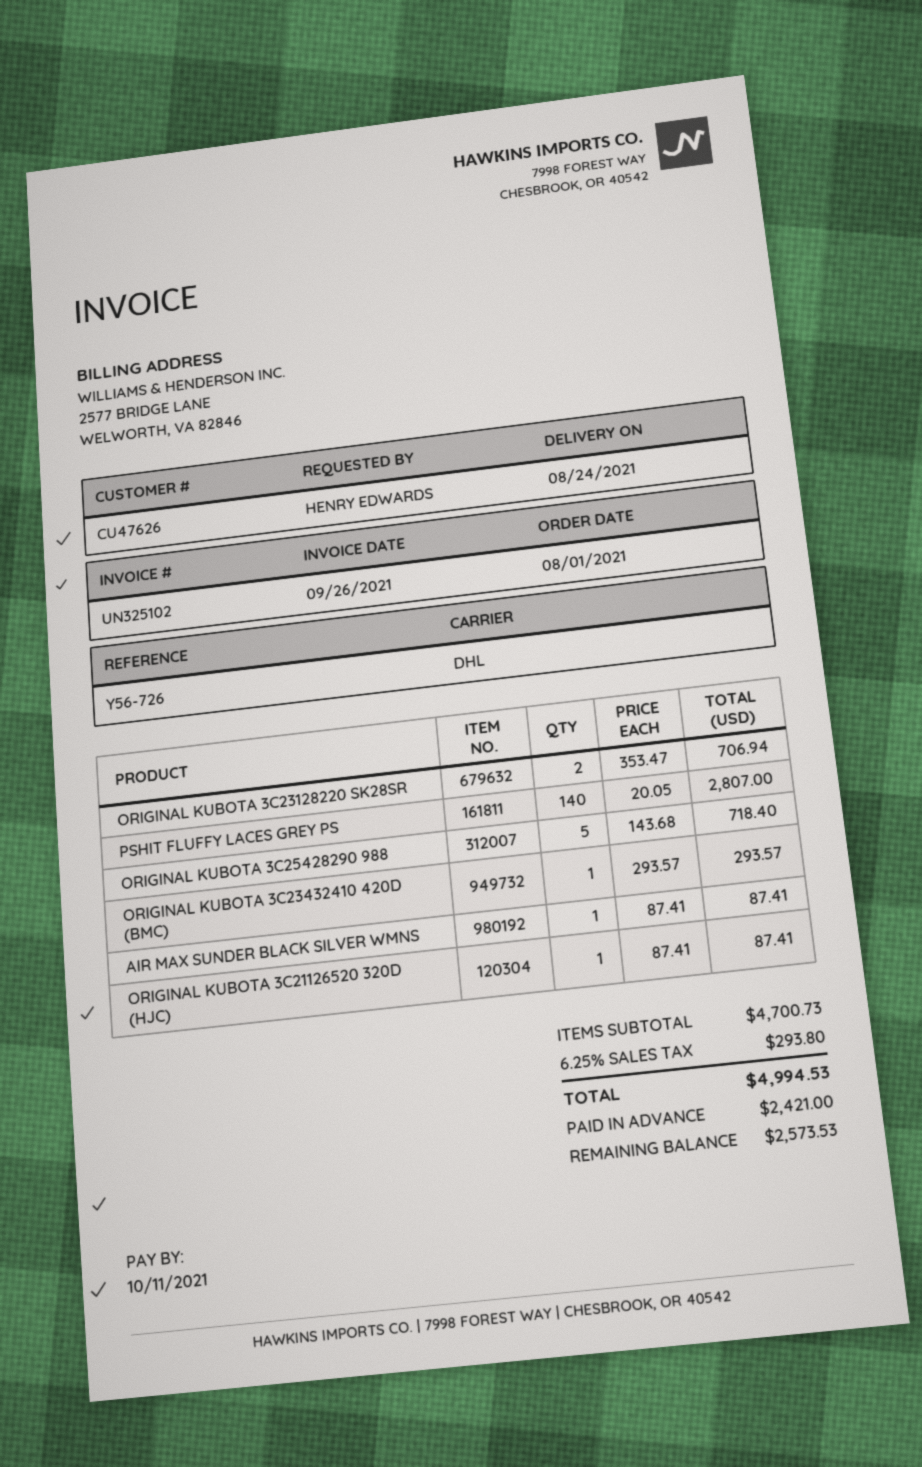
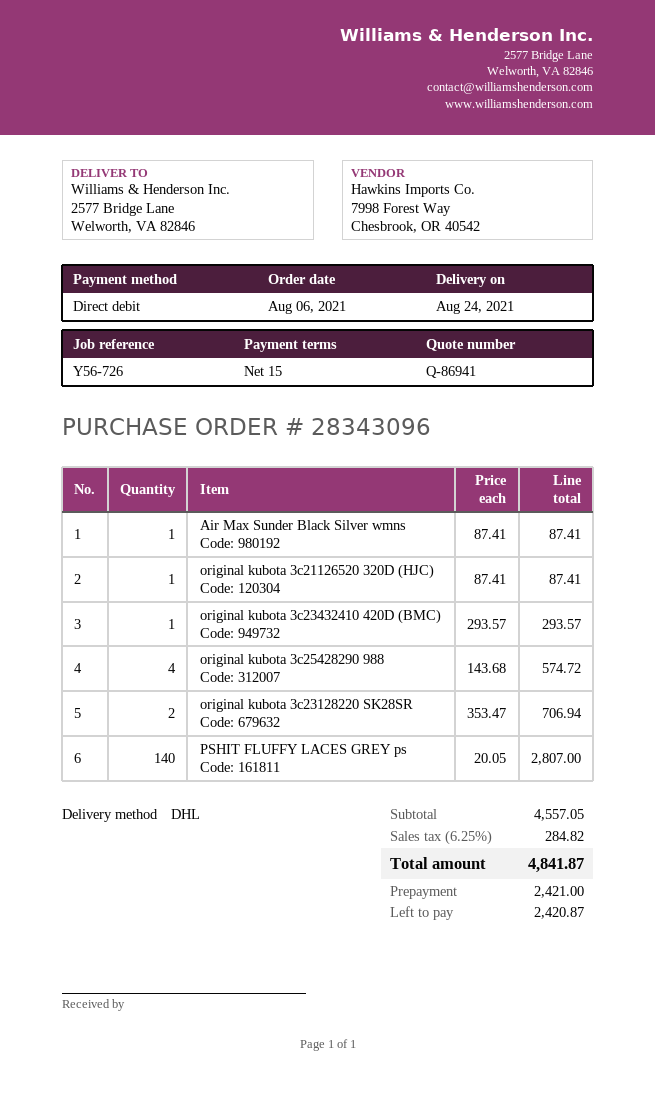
order date: 2021-08-01 -> 2021-08-06
ORIGINAL KUBOTA 3C25428290 988: 5 x 143.68 = 718.40 -> 4 x 143.68 = 574.72
subtotal: 4700.73 -> 4557.05
tax: 6.25% = 293.80 -> 6.25% = 284.82
total: 4994.53 -> 4841.87
balance: 2573.53 -> 2420.87

